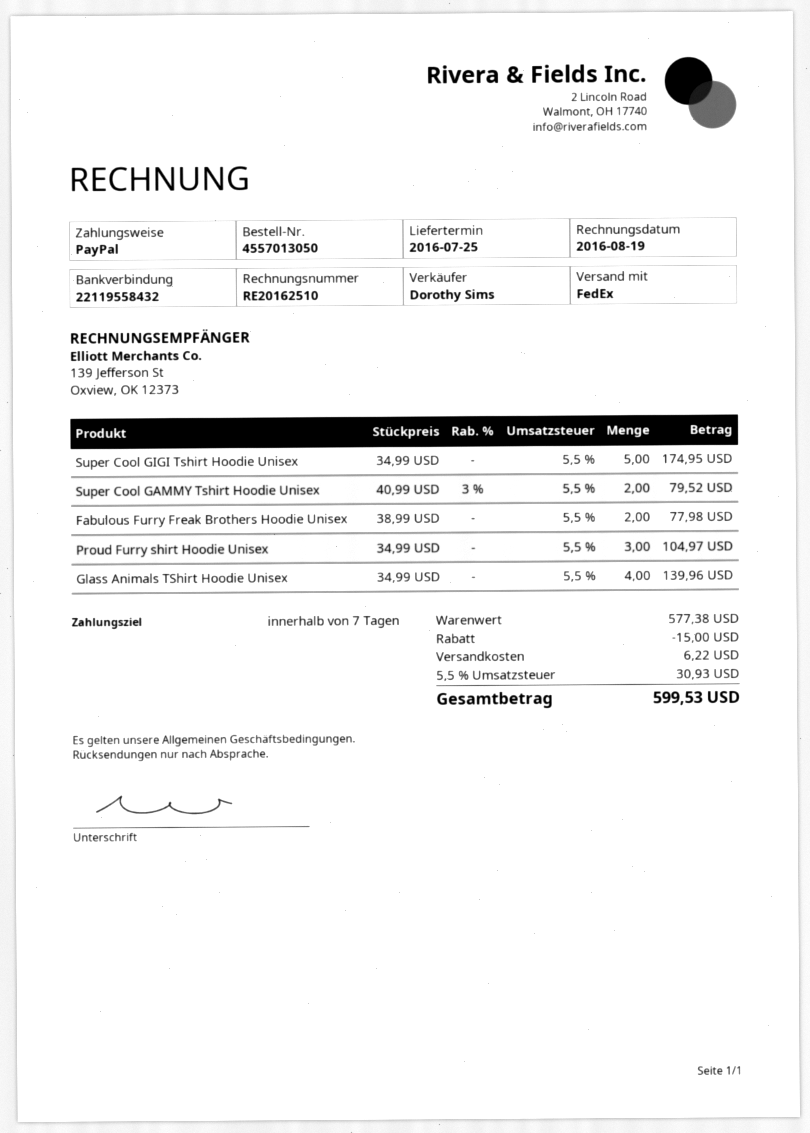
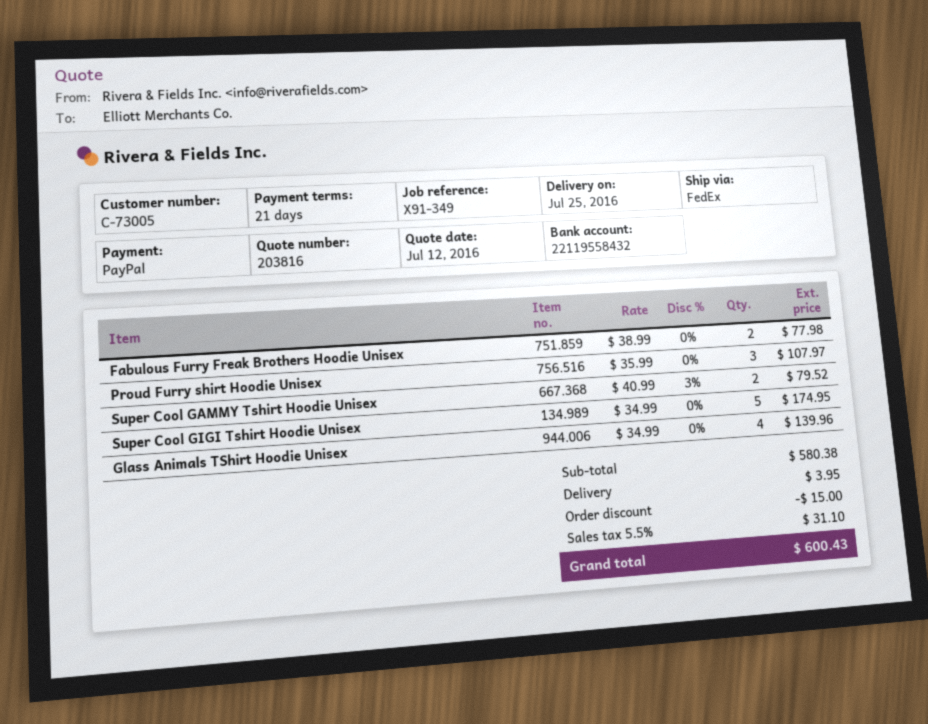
payment terms: 7 days -> 21 days
Proud Furry shirt Hoodie Unisex: 3 x 34.99 = 104.97 -> 3 x 35.99 = 107.97
subtotal: 577.38 -> 580.38
shipping: 6.22 -> 3.95
tax: 5.5% = 30.93 -> 5.5% = 31.10
total: 599.53 -> 600.43

